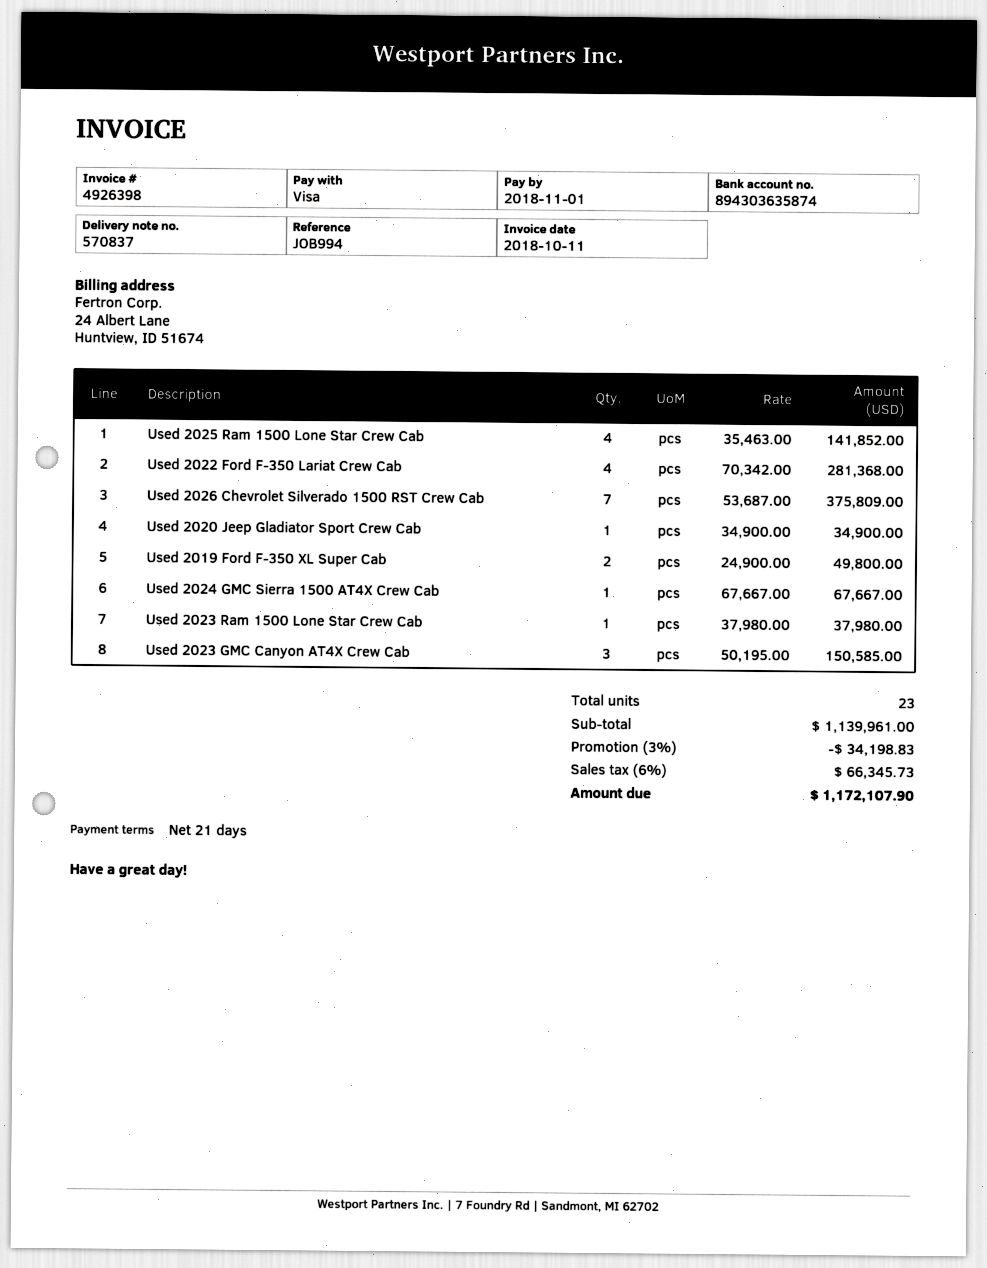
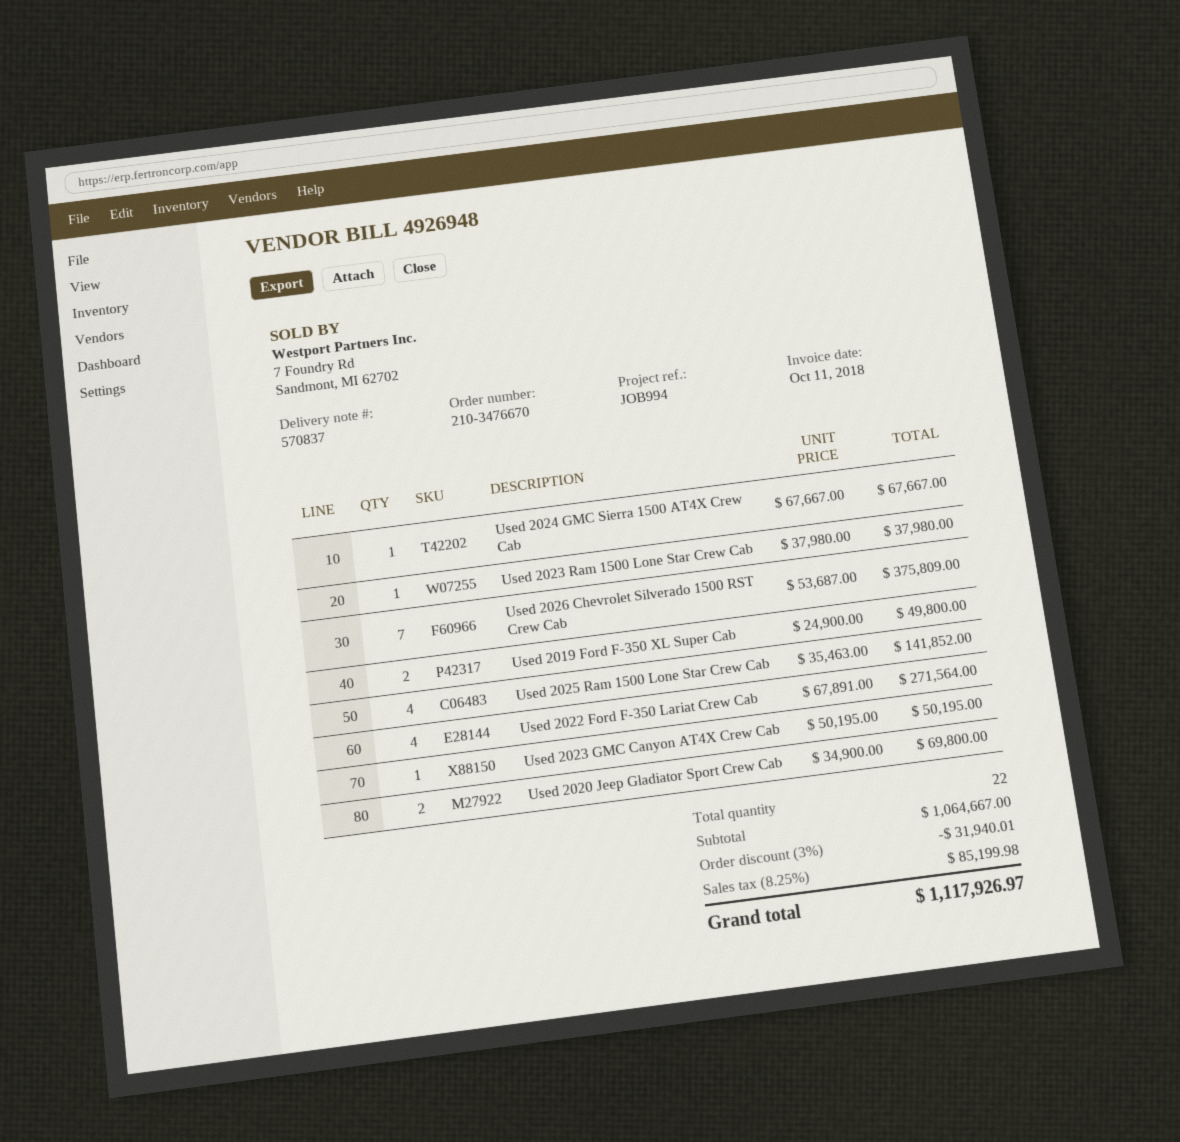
invoice number: 4926398 -> 4926948
Used 2022 Ford F-350 Lariat Crew Cab: 4 x 70342.00 = 281368.00 -> 4 x 67891.00 = 271564.00
Used 2020 Jeep Gladiator Sport Crew Cab: 1 x 34900.00 = 34900.00 -> 2 x 34900.00 = 69800.00
Used 2023 GMC Canyon AT4X Crew Cab: 3 x 50195.00 = 150585.00 -> 1 x 50195.00 = 50195.00
total quantity: 23 -> 22
subtotal: 1139961.00 -> 1064667.00
discount: 3% = 34198.83 -> 3% = 31940.01
tax: 6% = 66345.73 -> 8.25% = 85199.98
total: 1172107.90 -> 1117926.97

